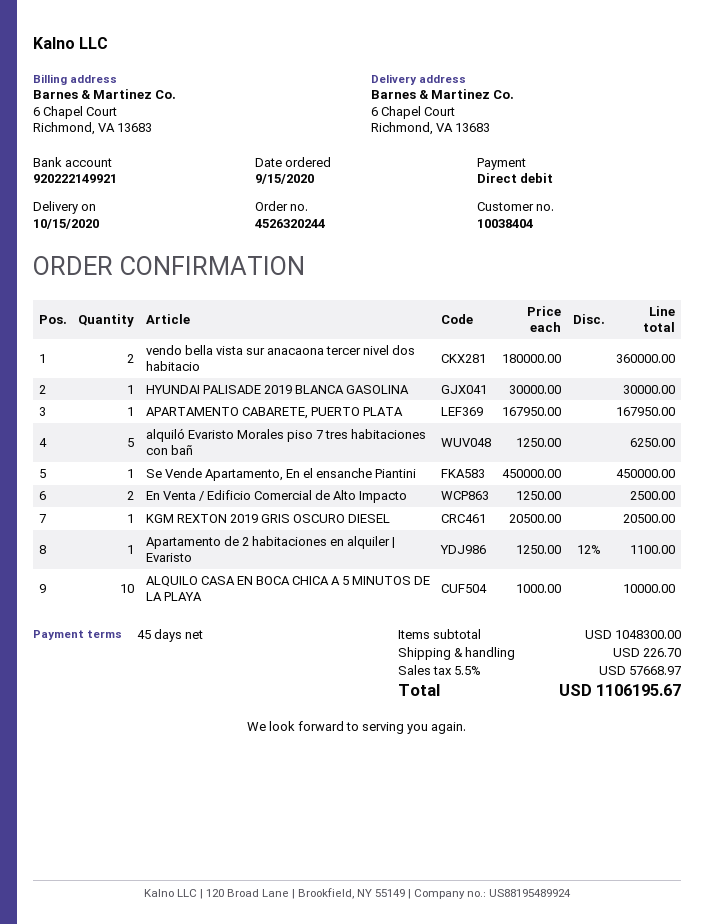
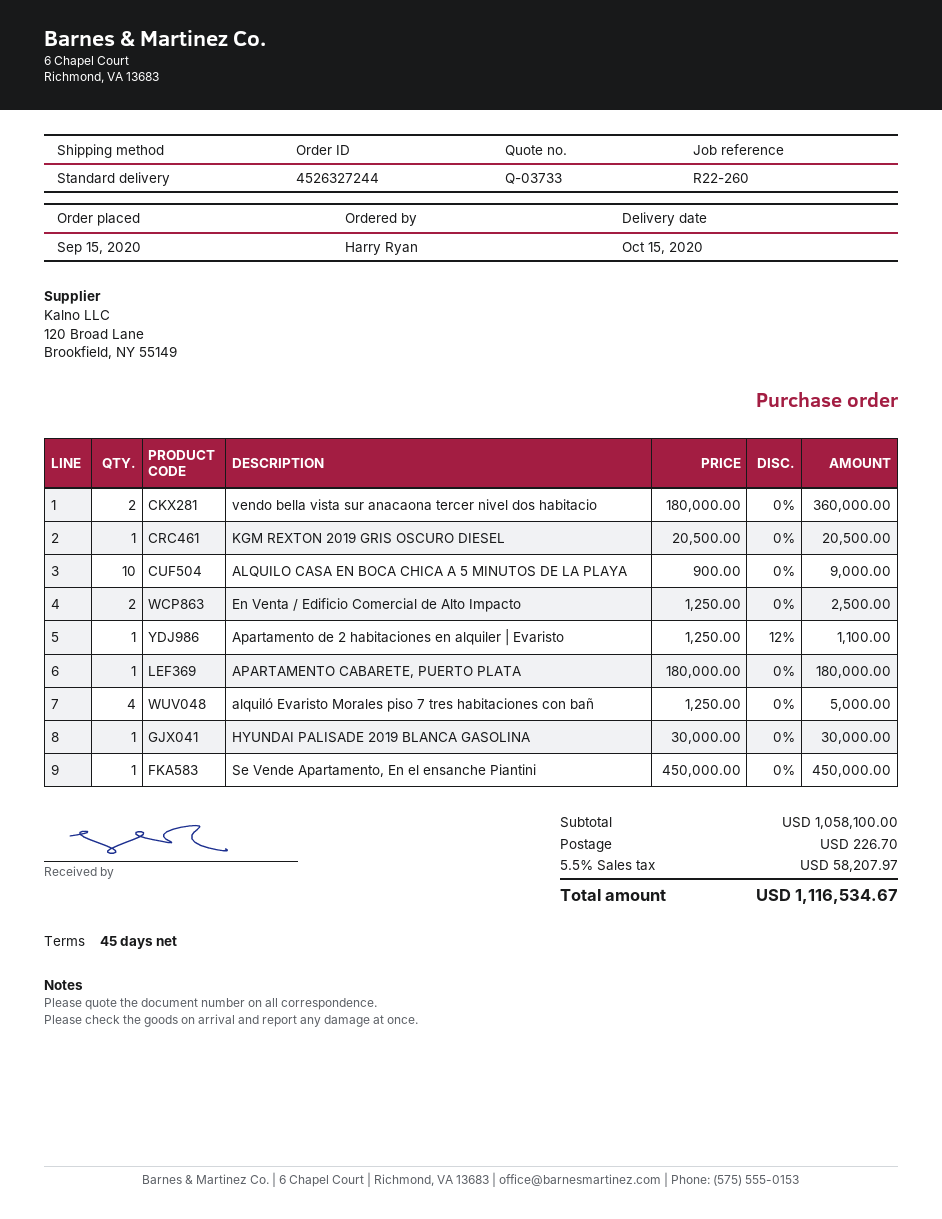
order number: 4526320244 -> 4526327244
APARTAMENTO CABARETE, PUERTO PLATA: 1 x 167950.00 = 167950.00 -> 1 x 180000.00 = 180000.00
alquiló Evaristo Morales piso 7 tres habitaciones con bañ: 5 x 1250.00 = 6250.00 -> 4 x 1250.00 = 5000.00
ALQUILO CASA EN BOCA CHICA A 5 MINUTOS DE LA PLAYA: 10 x 1000.00 = 10000.00 -> 10 x 900.00 = 9000.00
subtotal: 1048300.00 -> 1058100.00
tax: 5.5% = 57668.97 -> 5.5% = 58207.97
total: 1106195.67 -> 1116534.67

